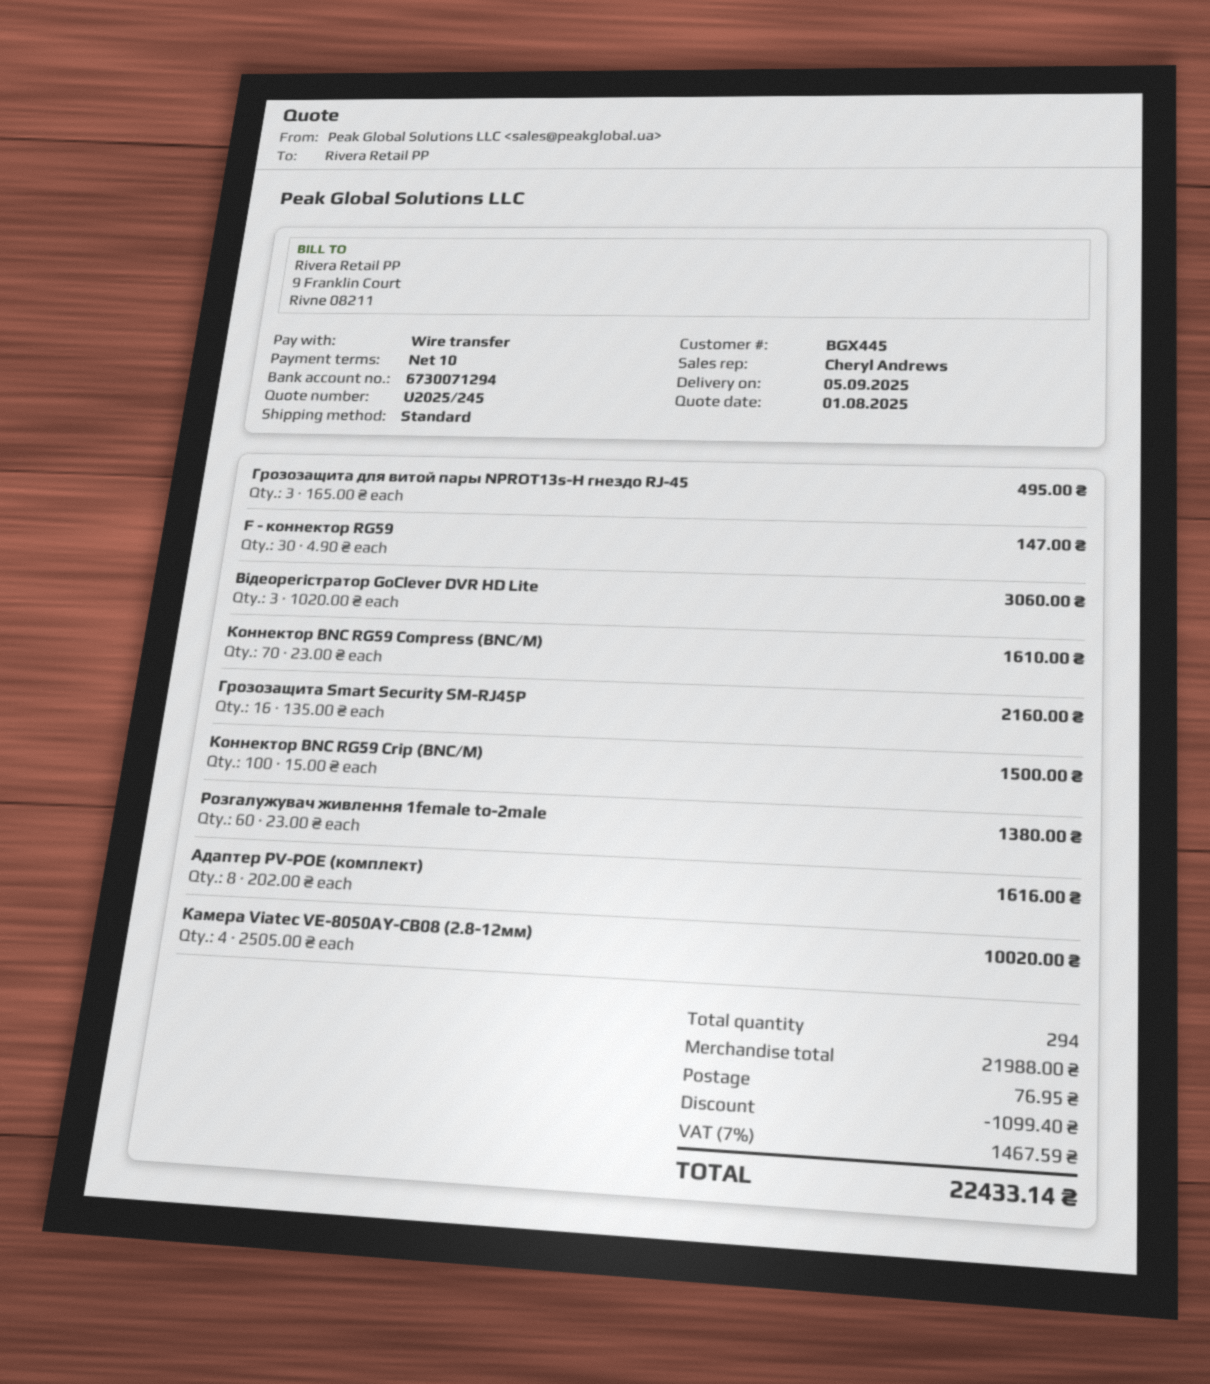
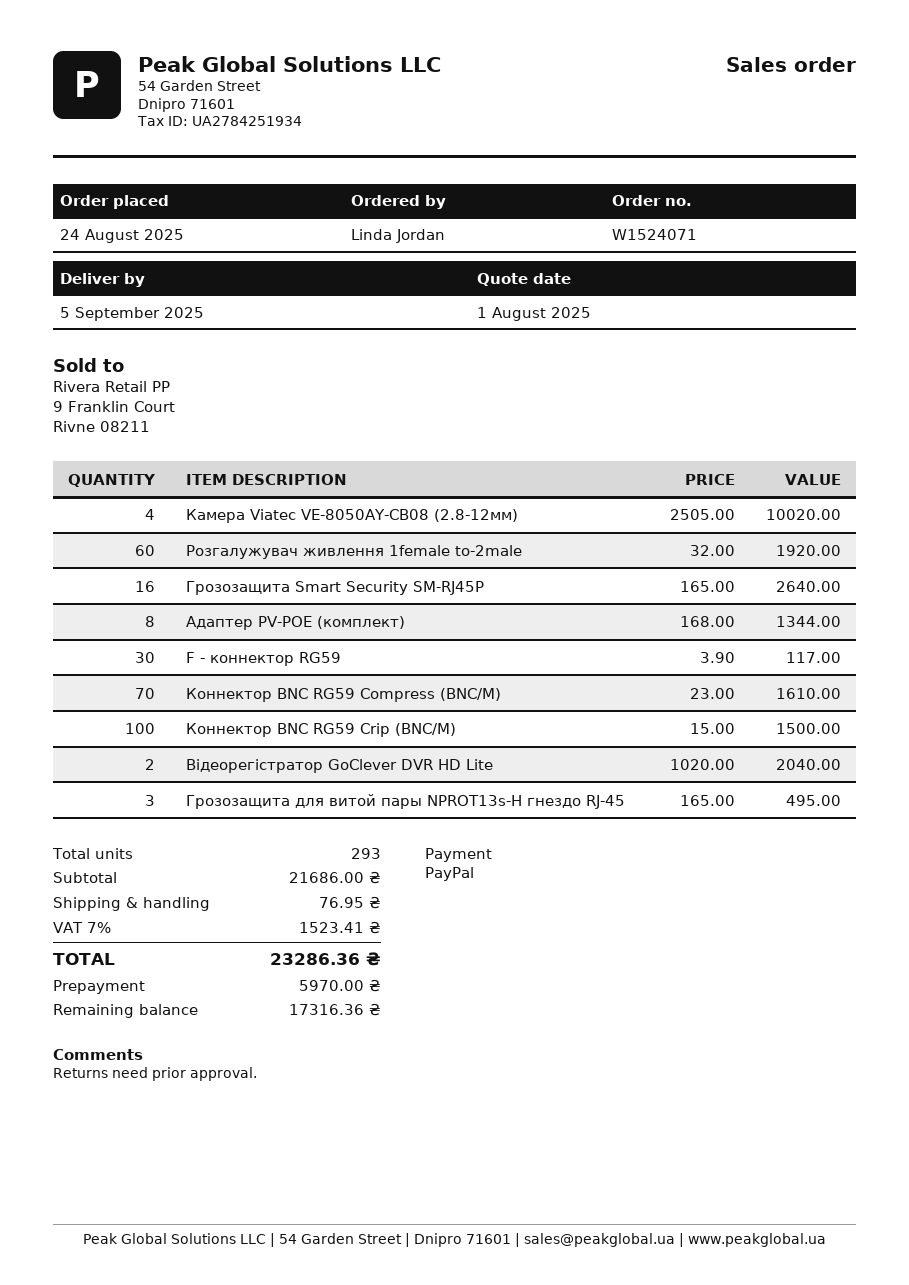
payment method: bank transfer -> PayPal
F - коннектор RG59: 30 x 4.90 = 147.00 -> 30 x 3.90 = 117.00
Відеорегістратор GoClever DVR HD Lite: 3 x 1020.00 = 3060.00 -> 2 x 1020.00 = 2040.00
Грозозащита Smart Security SM-RJ45P: 16 x 135.00 = 2160.00 -> 16 x 165.00 = 2640.00
Розгалужувач живлення 1female to-2male: 60 x 23.00 = 1380.00 -> 60 x 32.00 = 1920.00
Адаптер PV-POE (комплект): 8 x 202.00 = 1616.00 -> 8 x 168.00 = 1344.00
total quantity: 294 -> 293
subtotal: 21988.00 -> 21686.00
discount: 1099.40 -> none
tax: 7% = 1467.59 -> 7% = 1523.41
total: 22433.14 -> 23286.36

